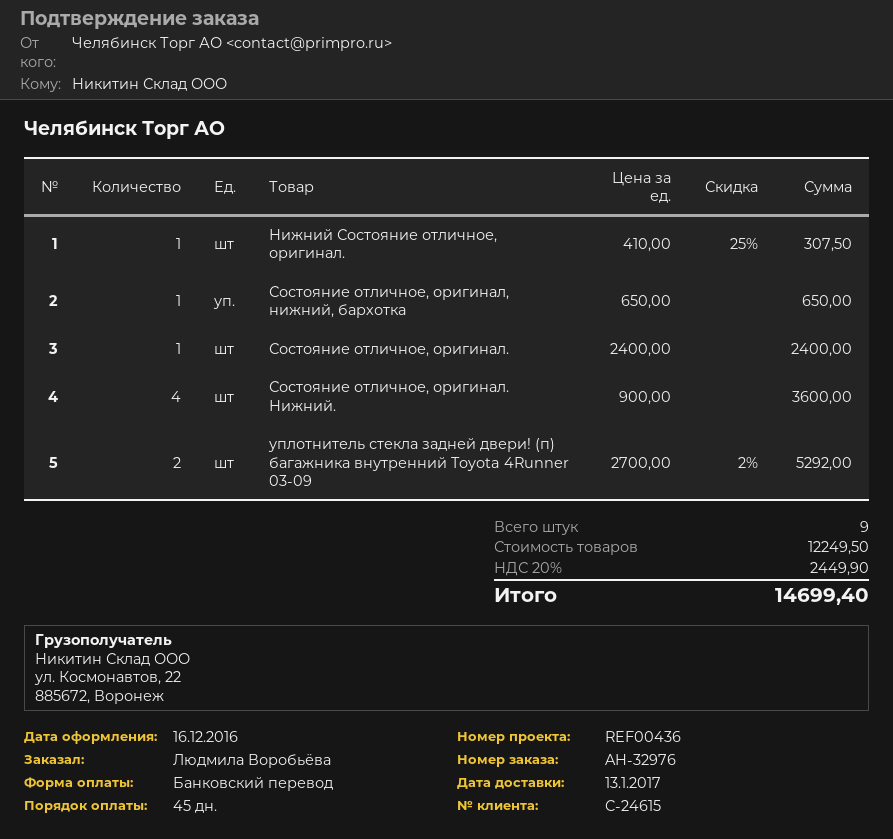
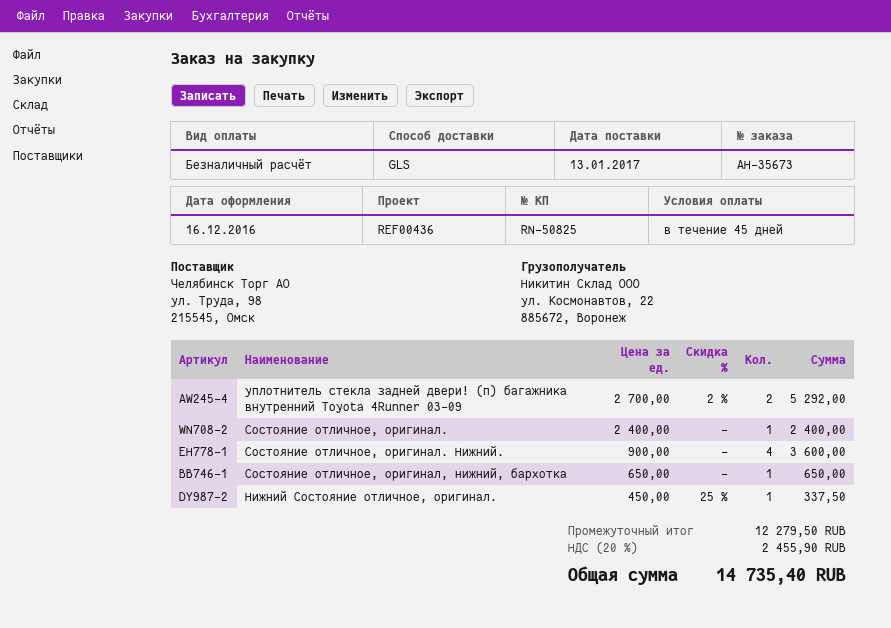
order number: AH-32976 -> AH-35673
Нижний Состояние отличное, оригинал.: 1 x 410.00 - 25% = 307.50 -> 1 x 450.00 - 25% = 337.50
subtotal: 12249.50 -> 12279.50
tax: 20% = 2449.90 -> 20% = 2455.90
total: 14699.40 -> 14735.40

